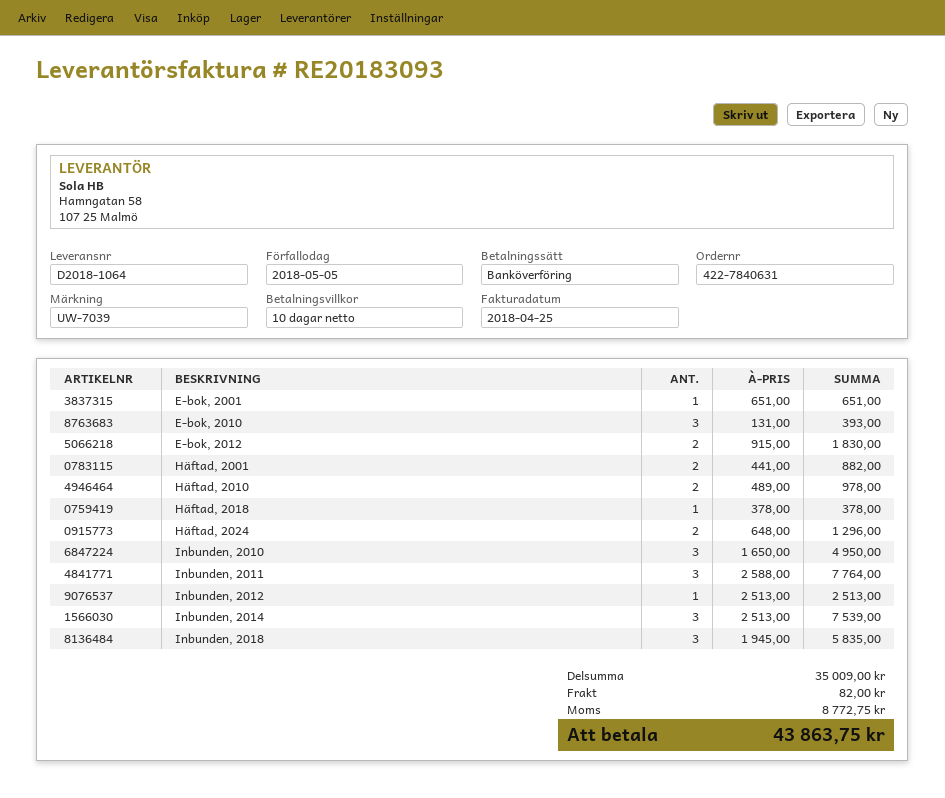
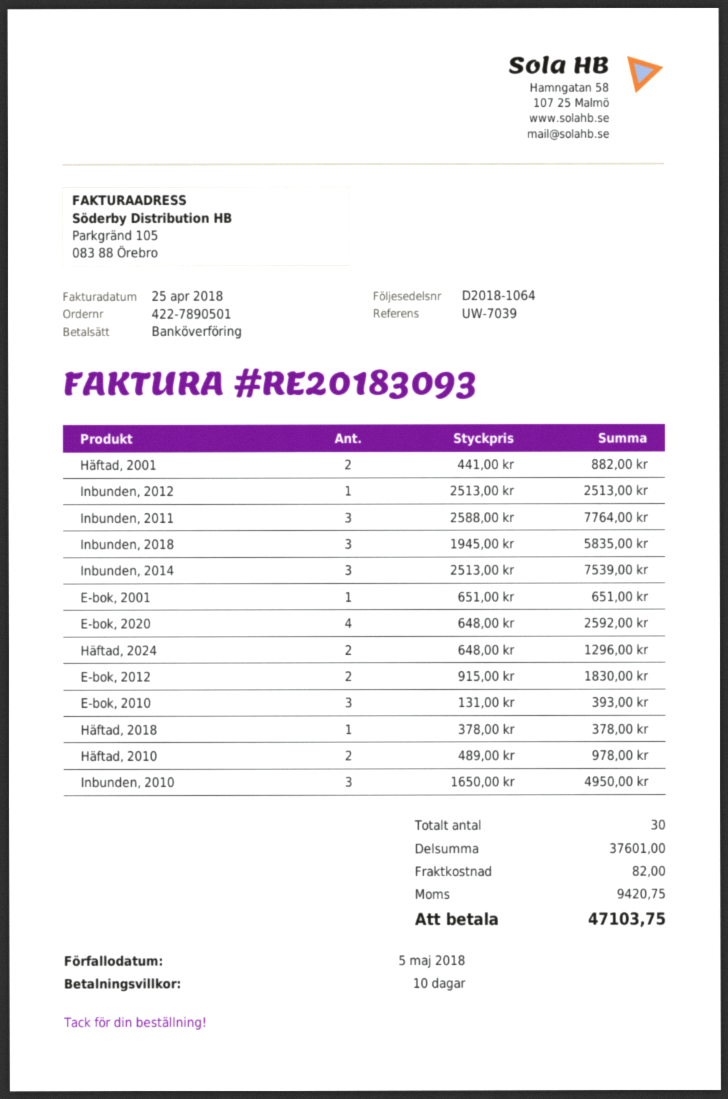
order number: 422-7840631 -> 422-7890501
E-bok, 2020: none -> 4 x 648.00 = 2592.00
subtotal: 35009.00 -> 37601.00
tax: 8772.75 -> 9420.75
total: 43863.75 -> 47103.75

